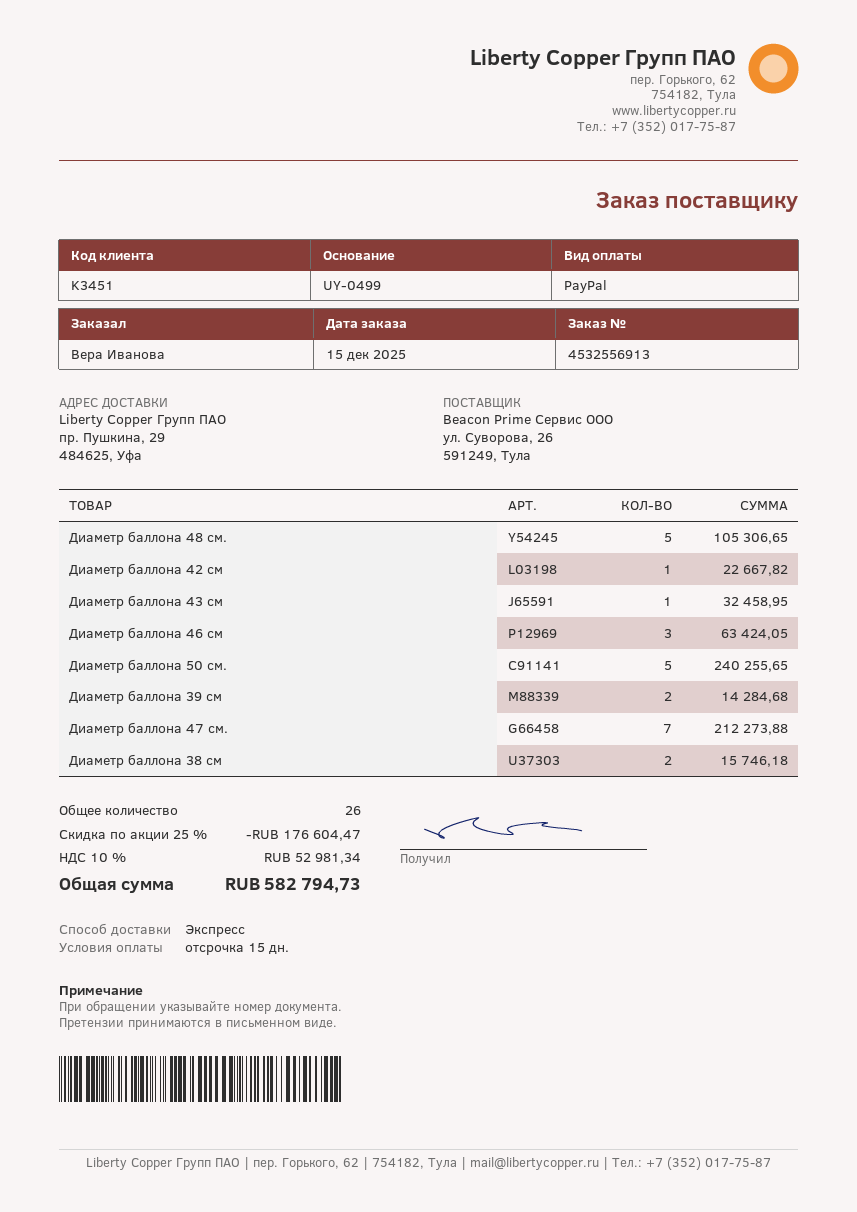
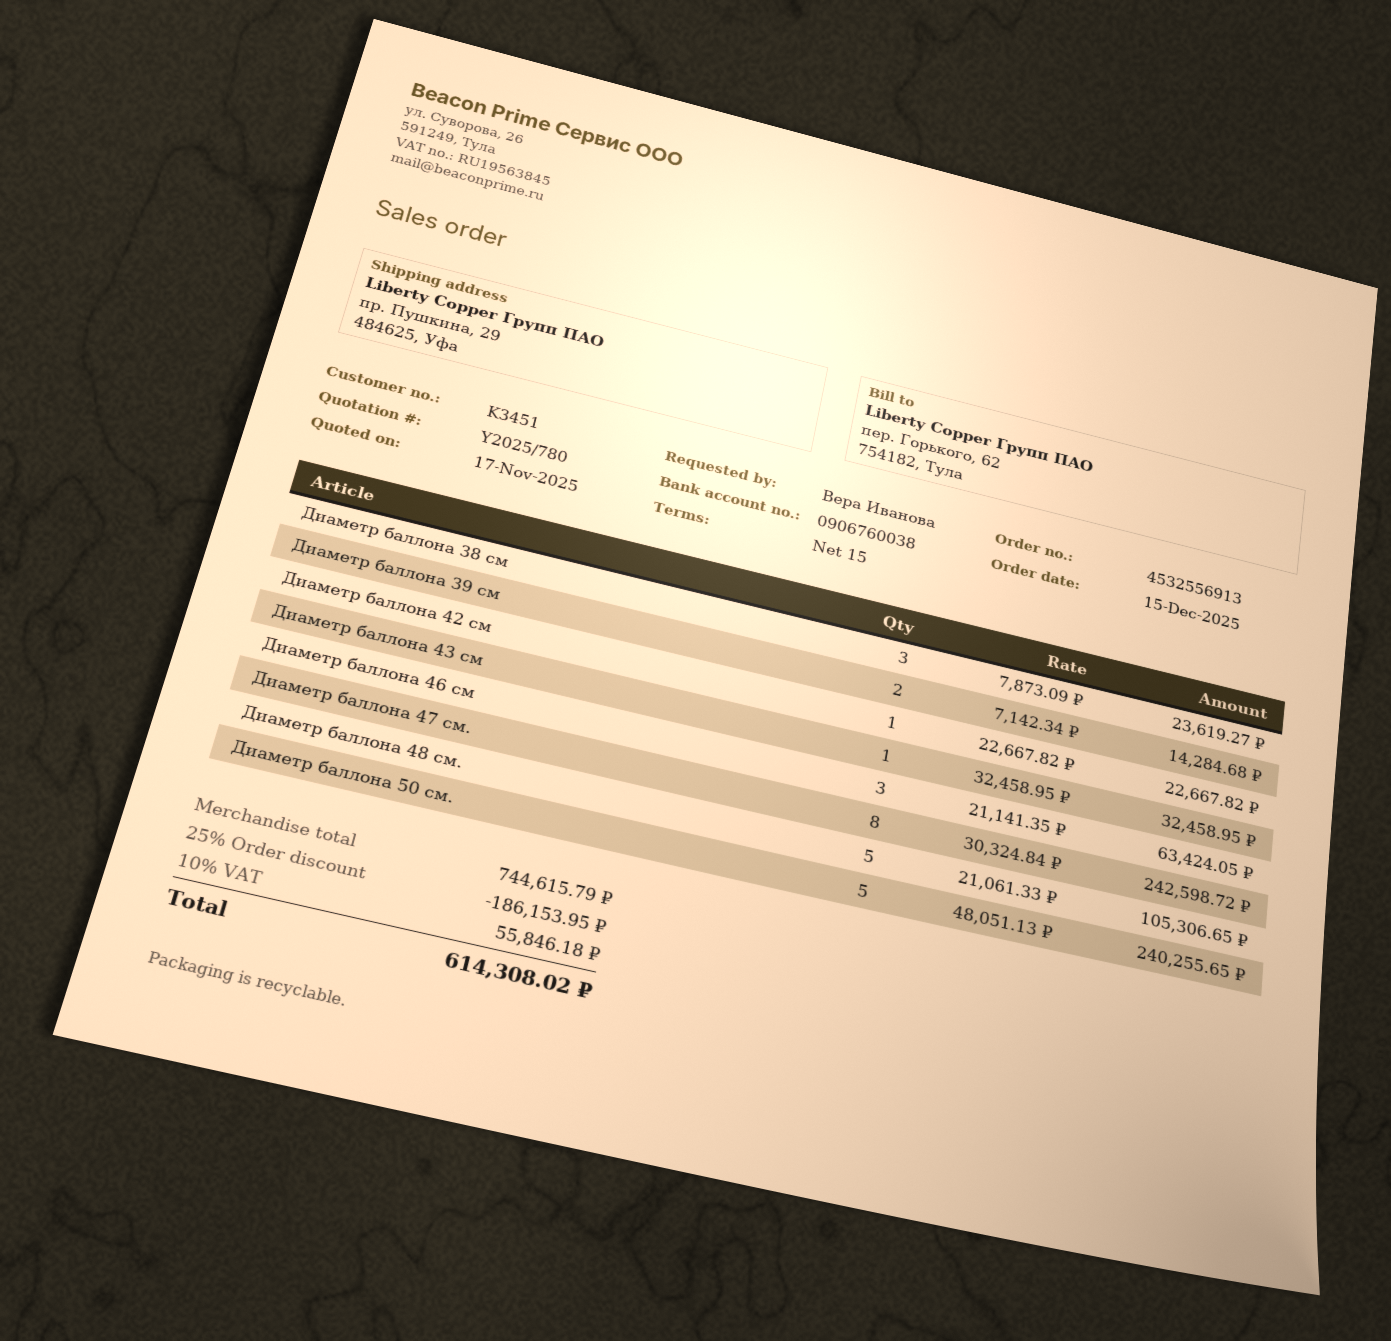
Диаметр баллона 47 см.: 7 for 212273.88 -> 8 for 242598.72
Диаметр баллона 38 см: 2 for 15746.18 -> 3 for 23619.27
discount: 25% = 176604.47 -> 25% = 186153.95
tax: 10% = 52981.34 -> 10% = 55846.18
total: 582794.73 -> 614308.02

